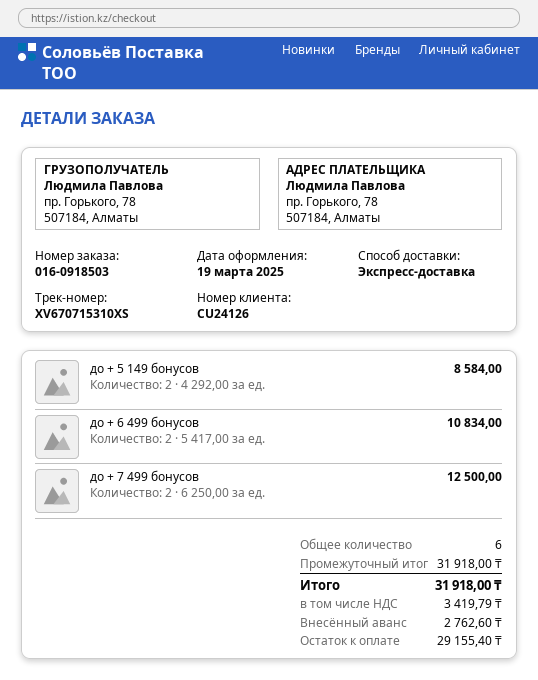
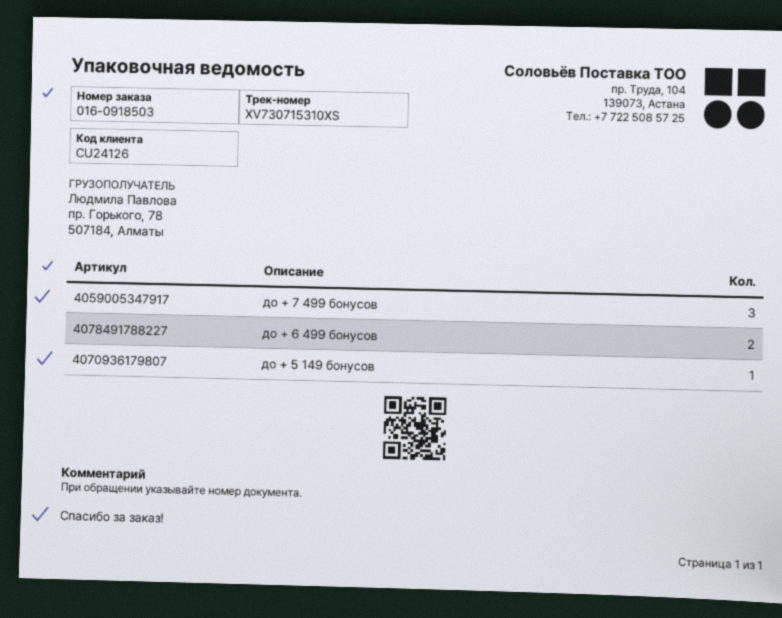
tracking number: XV670715310XS -> XV730715310XS
до + 5 149 бонусов: 2 -> 1
до + 7 499 бонусов: 2 -> 3

